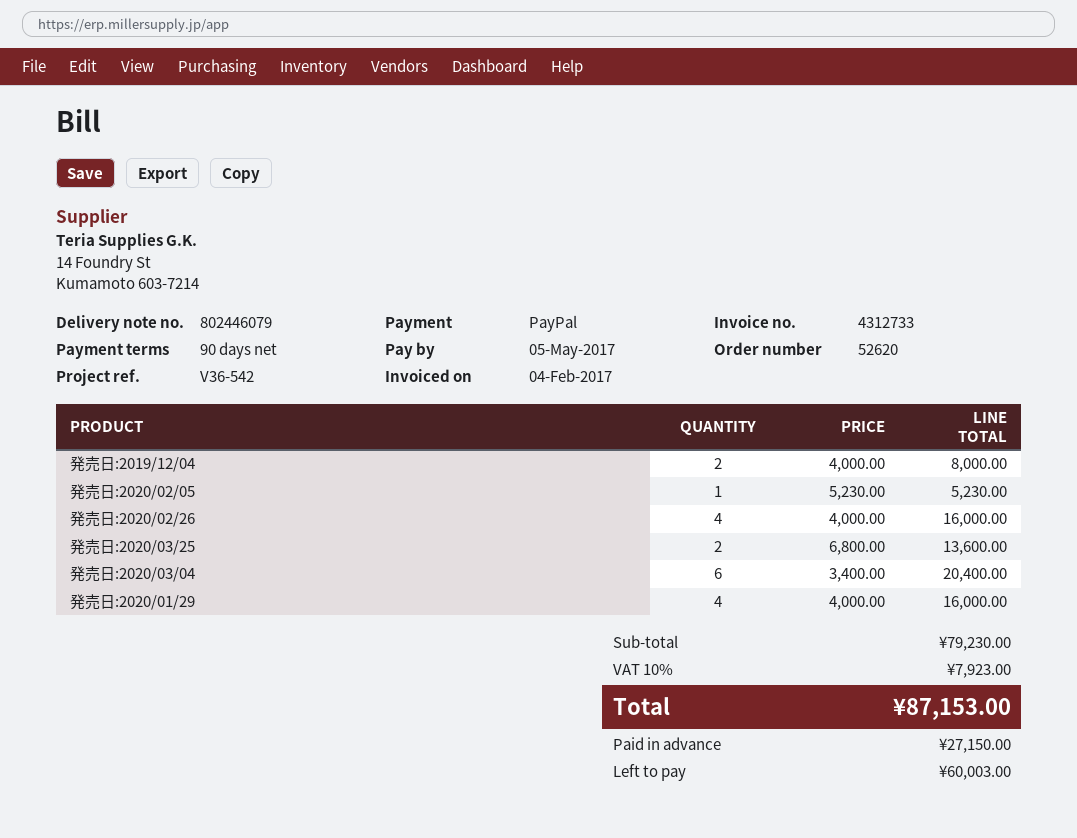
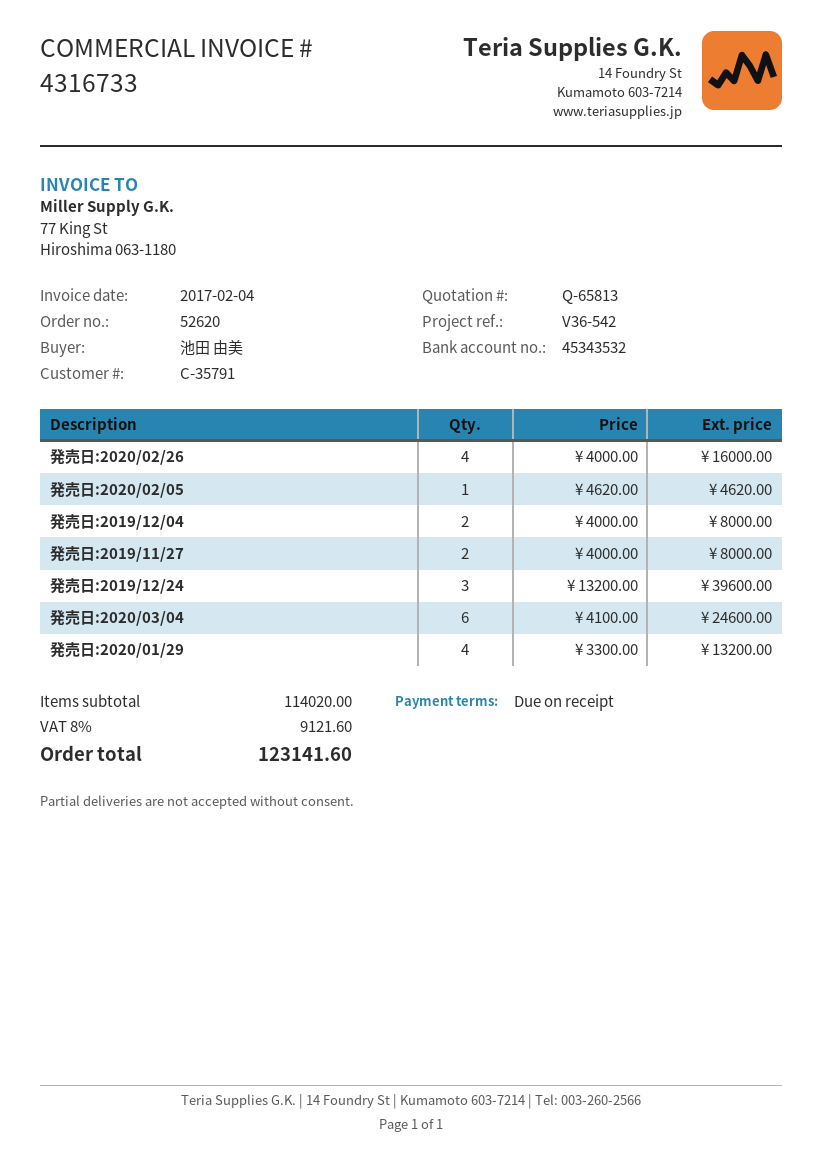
invoice number: 4312733 -> 4316733
payment terms: 90 days -> on receipt
発売日:2020/02/05: 1 x 5230.00 = 5230.00 -> 1 x 4620.00 = 4620.00
発売日:2020/03/25: 2 x 6800.00 = 13600.00 -> none
発売日:2020/03/04: 6 x 3400.00 = 20400.00 -> 6 x 4100.00 = 24600.00
発売日:2020/01/29: 4 x 4000.00 = 16000.00 -> 4 x 3300.00 = 13200.00
発売日:2019/11/27: none -> 2 x 4000.00 = 8000.00
発売日:2019/12/24: none -> 3 x 13200.00 = 39600.00
subtotal: 79230.00 -> 114020.00
tax: 10% = 7923.00 -> 8% = 9121.60
total: 87153.00 -> 123141.60

